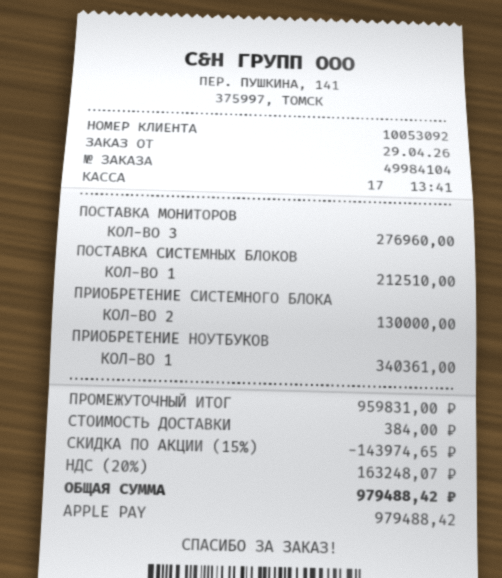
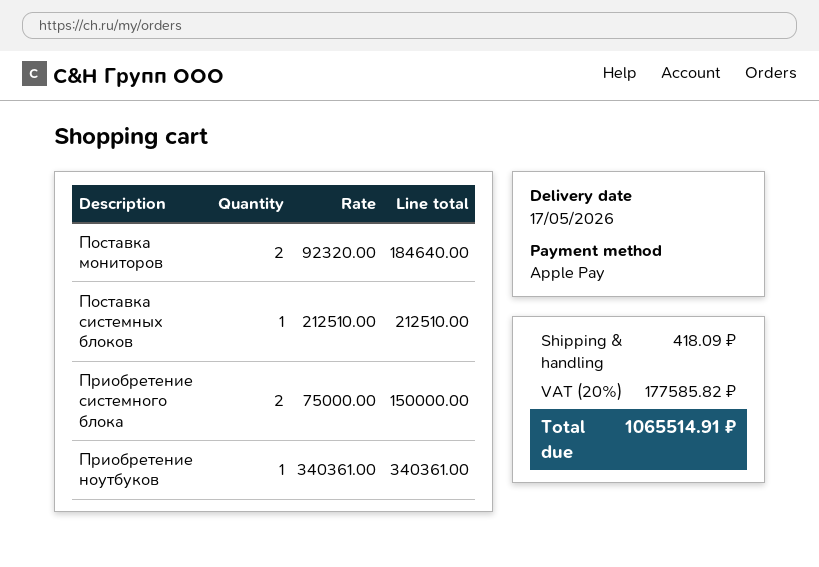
ПОСТАВКА МОНИТОРОВ: 3 for 276960.00 -> 2 for 184640.00
ПРИОБРЕТЕНИЕ СИСТЕМНОГО БЛОКА: 2 for 130000.00 -> 2 for 150000.00
discount: 15% = 143974.65 -> none
shipping: 384.00 -> 418.09
tax: 20% = 163248.07 -> 20% = 177585.82
total: 979488.42 -> 1065514.91

